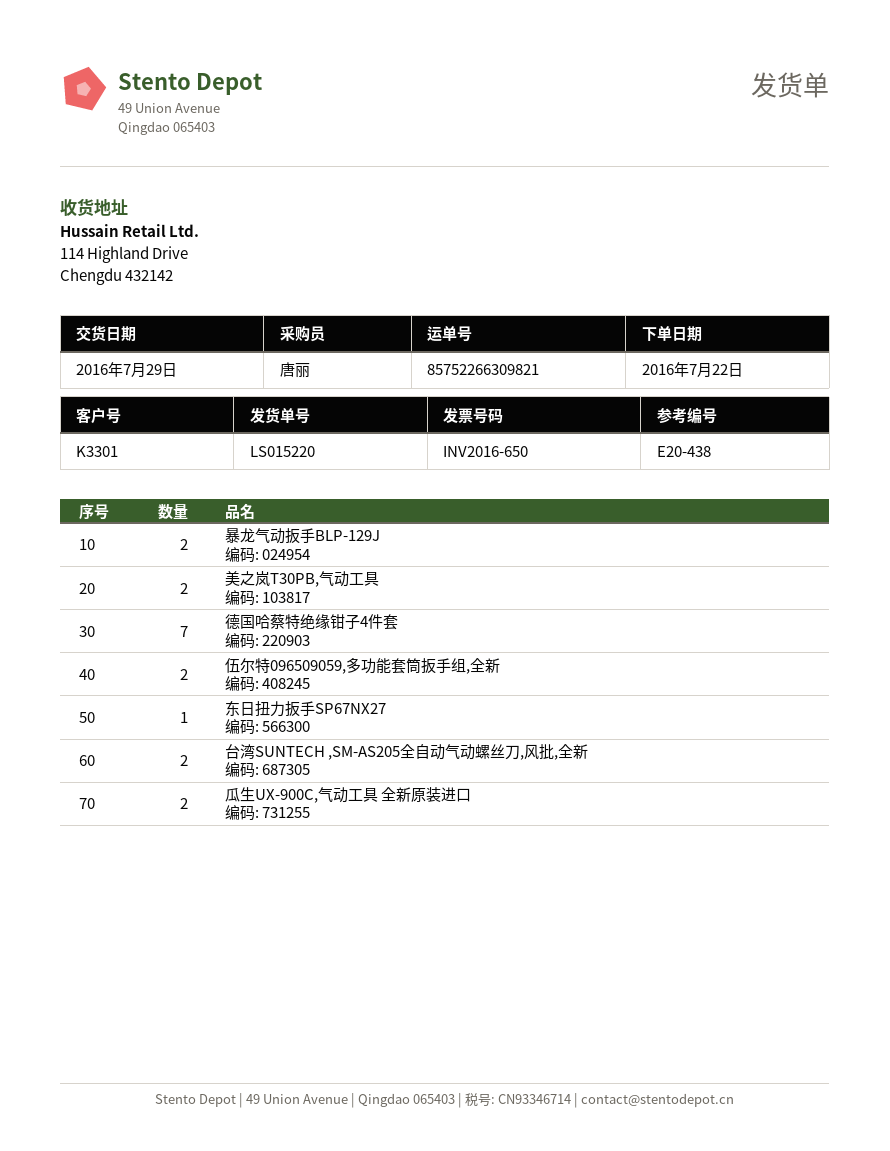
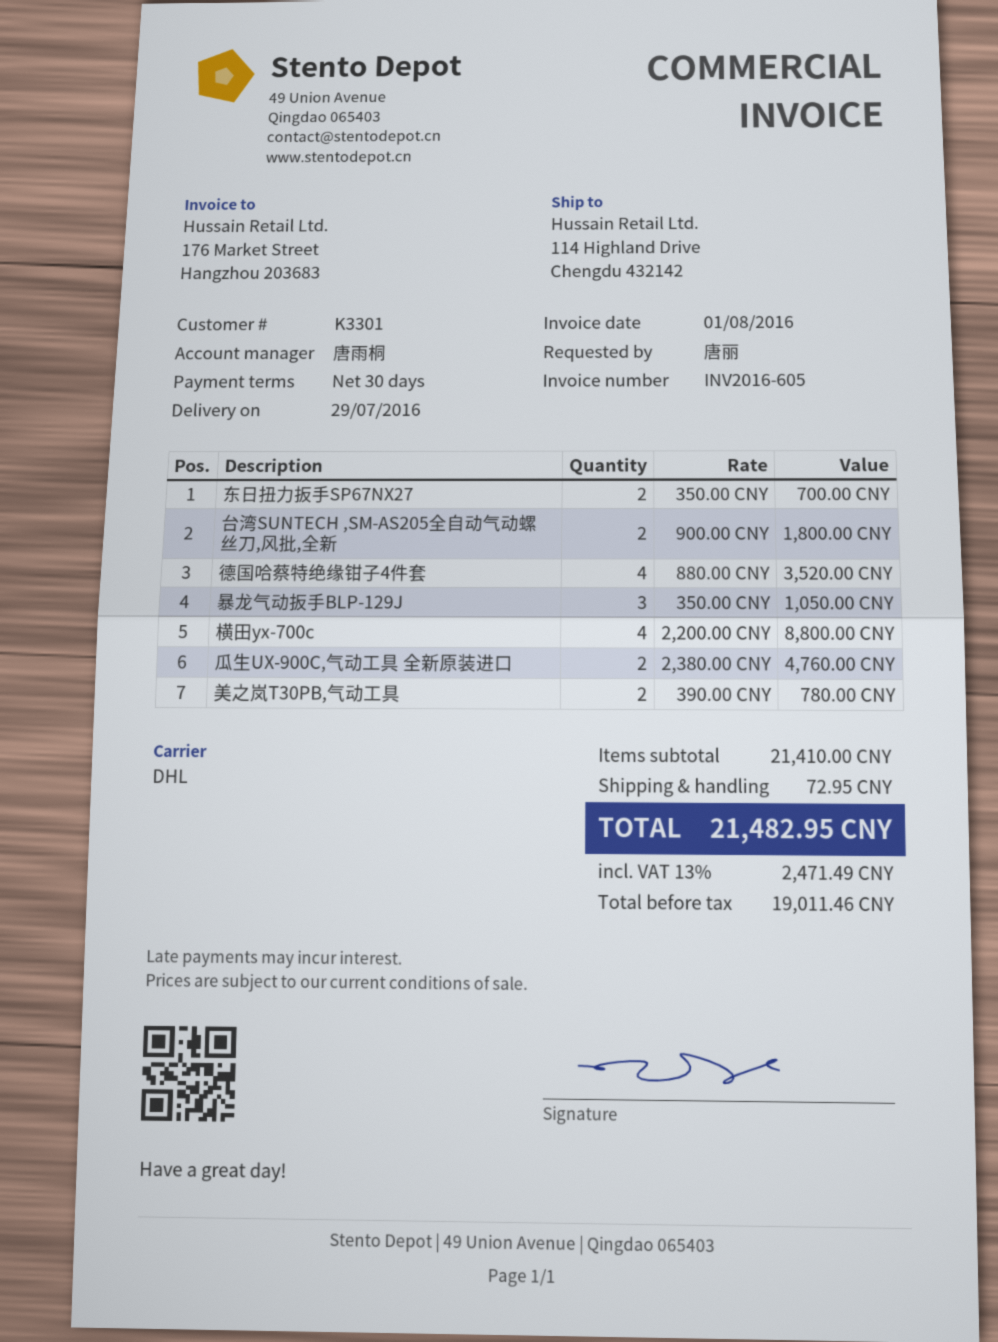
invoice number: INV2016-650 -> INV2016-605
暴龙气动扳手BLP-129J: 2 -> 3
德国哈蔡特绝缘钳子4件套: 7 -> 4
伍尔特096509059,多功能套筒扳手组,全新: 2 -> none
东日扭力扳手SP67NX27: 1 -> 2
横田yx-700c: none -> 4

